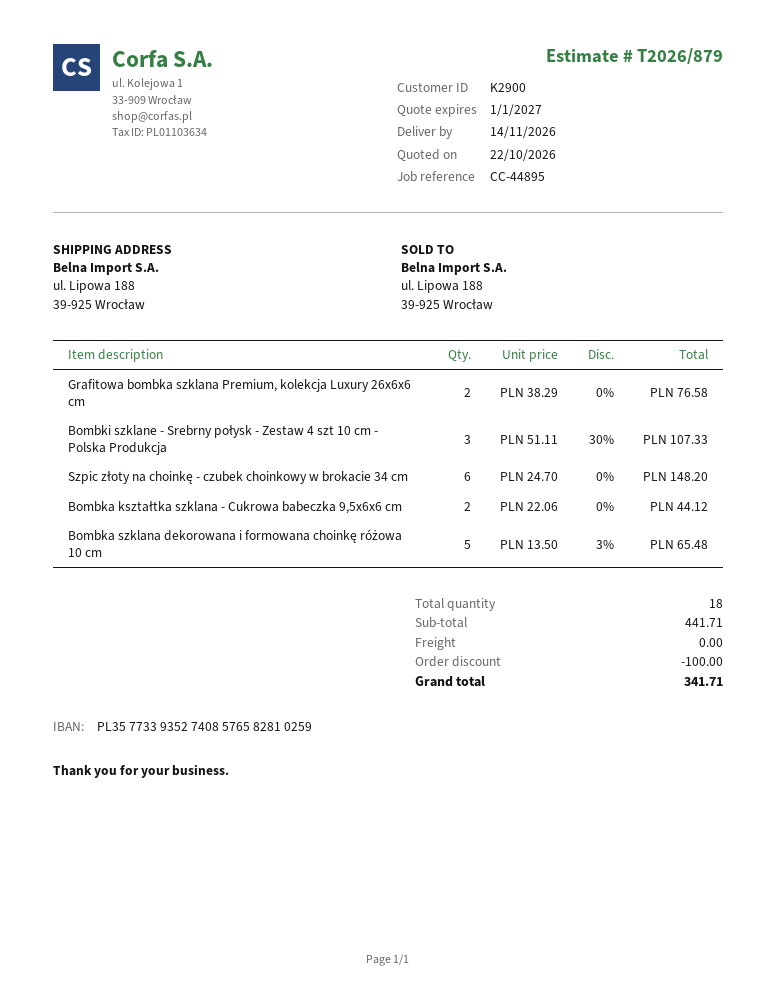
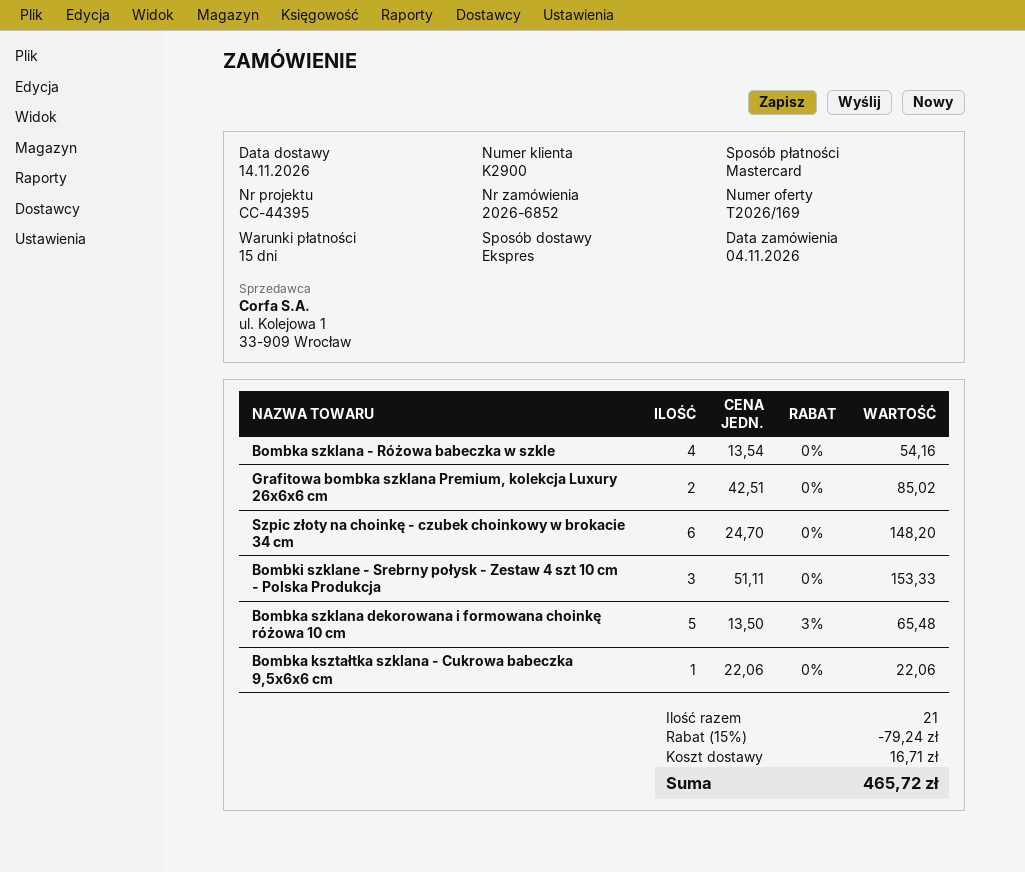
quote number: T2026/879 -> T2026/169
reference: CC-44895 -> CC-44395
Grafitowa bombka szklana Premium, kolekcja Luxury 26x6x6 cm: 2 x 38.29 = 76.58 -> 2 x 42.51 = 85.02
Bombki szklane - Srebrny połysk - Zestaw 4 szt 10 cm - Polska Produkcja: 3 x 51.11 - 30% = 107.33 -> 3 x 51.11 = 153.33
Bombka kształtka szklana - Cukrowa babeczka 9,5x6x6 cm: 2 x 22.06 = 44.12 -> 1 x 22.06 = 22.06
Bombka szklana - Różowa babeczka w szkle: none -> 4 x 13.54 = 54.16
total quantity: 18 -> 21
discount: 100.00 -> 79.24
shipping: 0.00 -> 16.71
total: 341.71 -> 465.72

